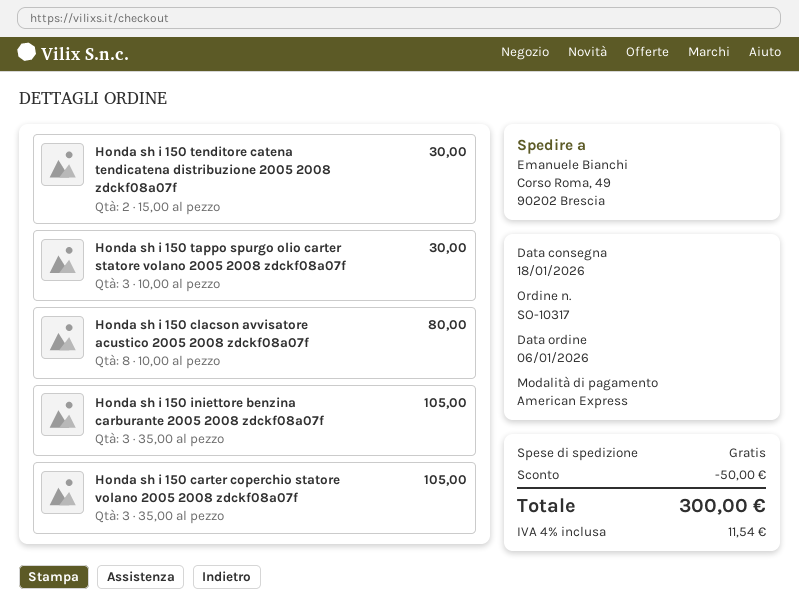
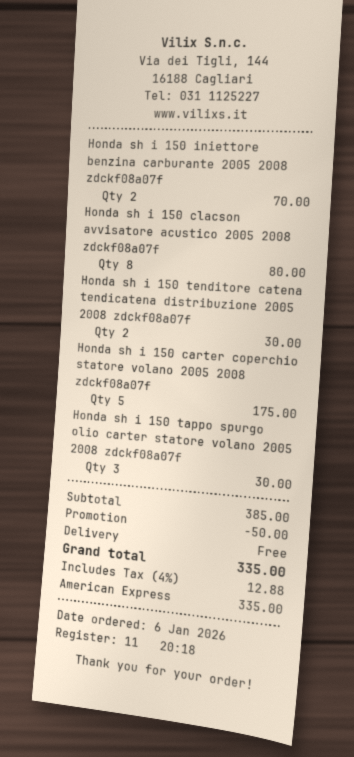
Honda sh i 150 iniettore benzina carburante 2005 2008 zdckf08a07f: 3 for 105.00 -> 2 for 70.00
Honda sh i 150 carter coperchio statore volano 2005 2008 zdckf08a07f: 3 for 105.00 -> 5 for 175.00
tax: 4% = 11.54 -> 4% = 12.88
total: 300.00 -> 335.00

